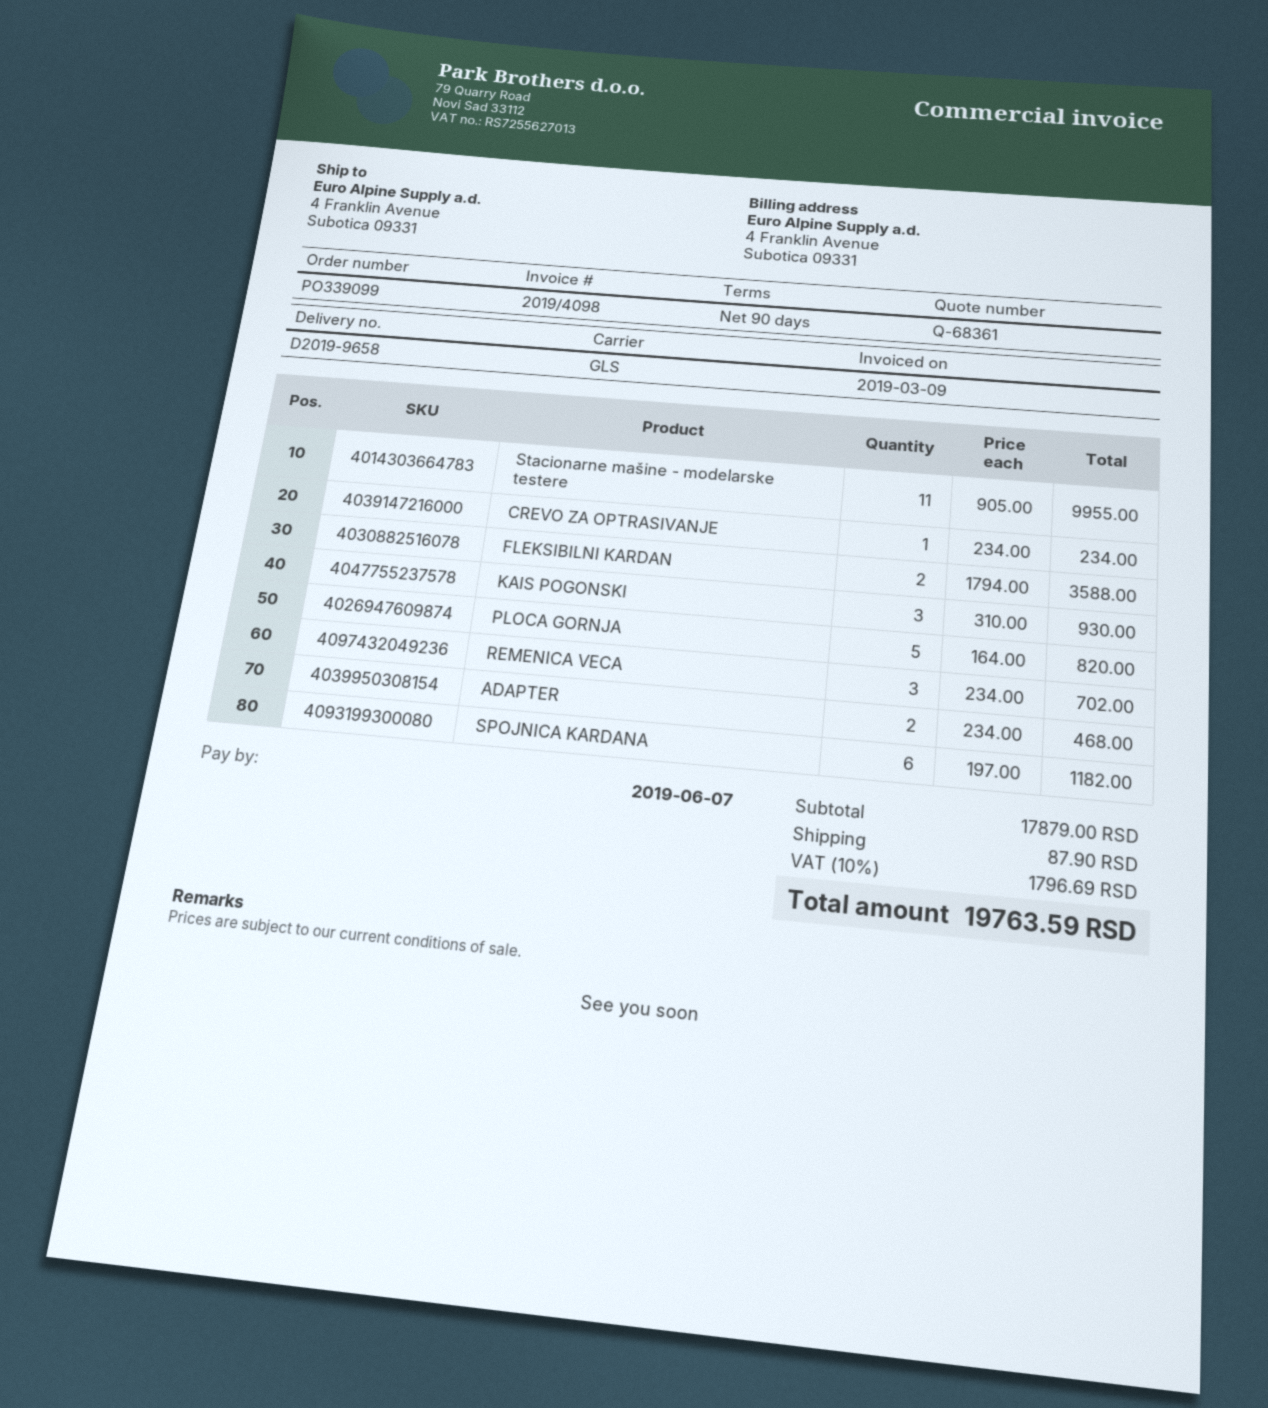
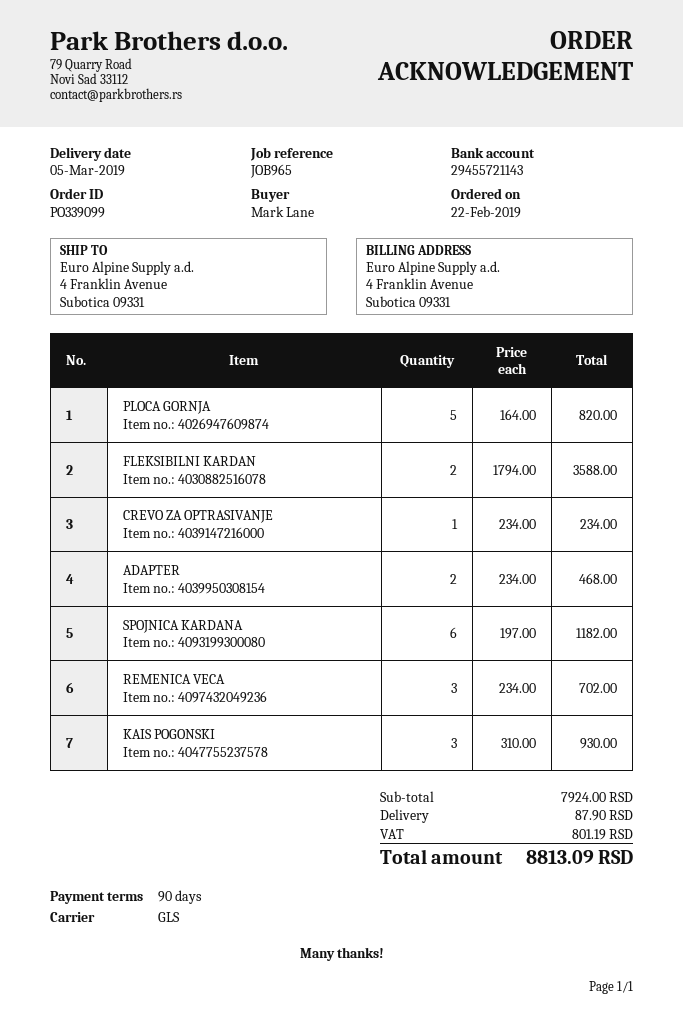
Stacionarne mašine - modelarske testere: 11 x 905.00 = 9955.00 -> none
subtotal: 17879.00 -> 7924.00
tax: 1796.69 -> 801.19
total: 19763.59 -> 8813.09

